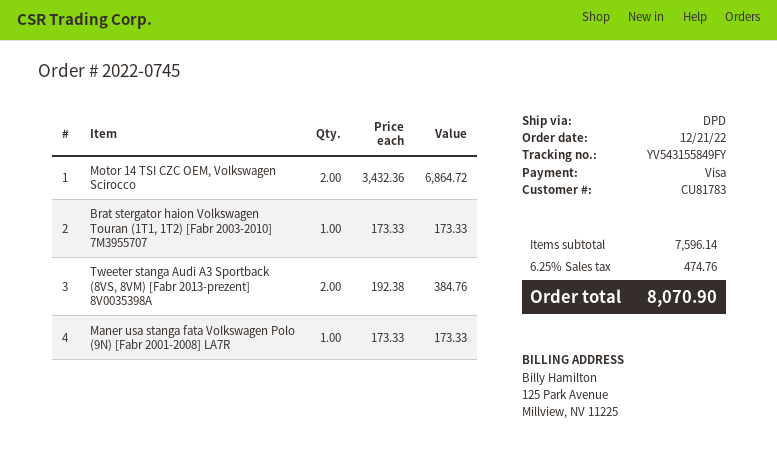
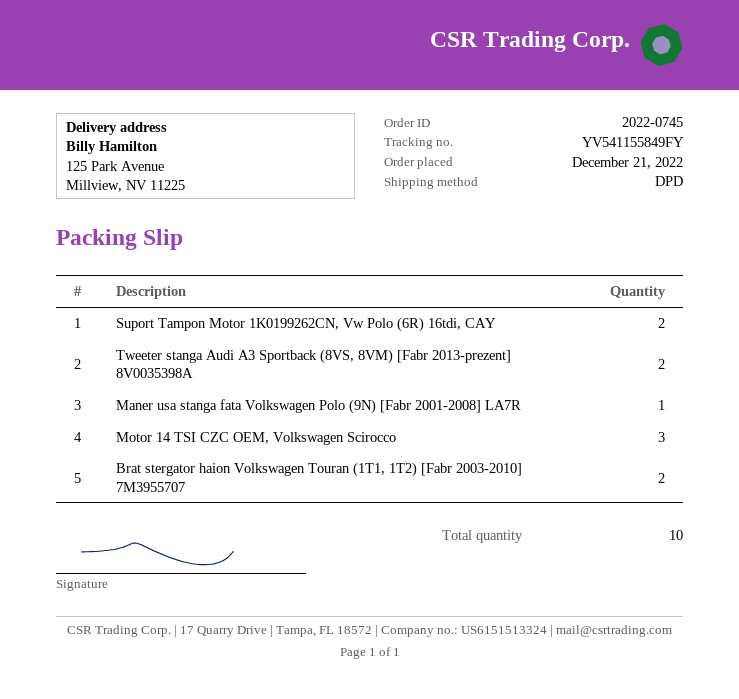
tracking number: YV543155849FY -> YV541155849FY
Motor 14 TSI CZC OEM, Volkswagen Scirocco: 2 -> 3
Brat stergator haion Volkswagen Touran (1T1, 1T2) [Fabr 2003-2010] 7M3955707: 1 -> 2
Suport Tampon Motor 1K0199262CN, Vw Polo (6R) 16tdi, CAY: none -> 2

